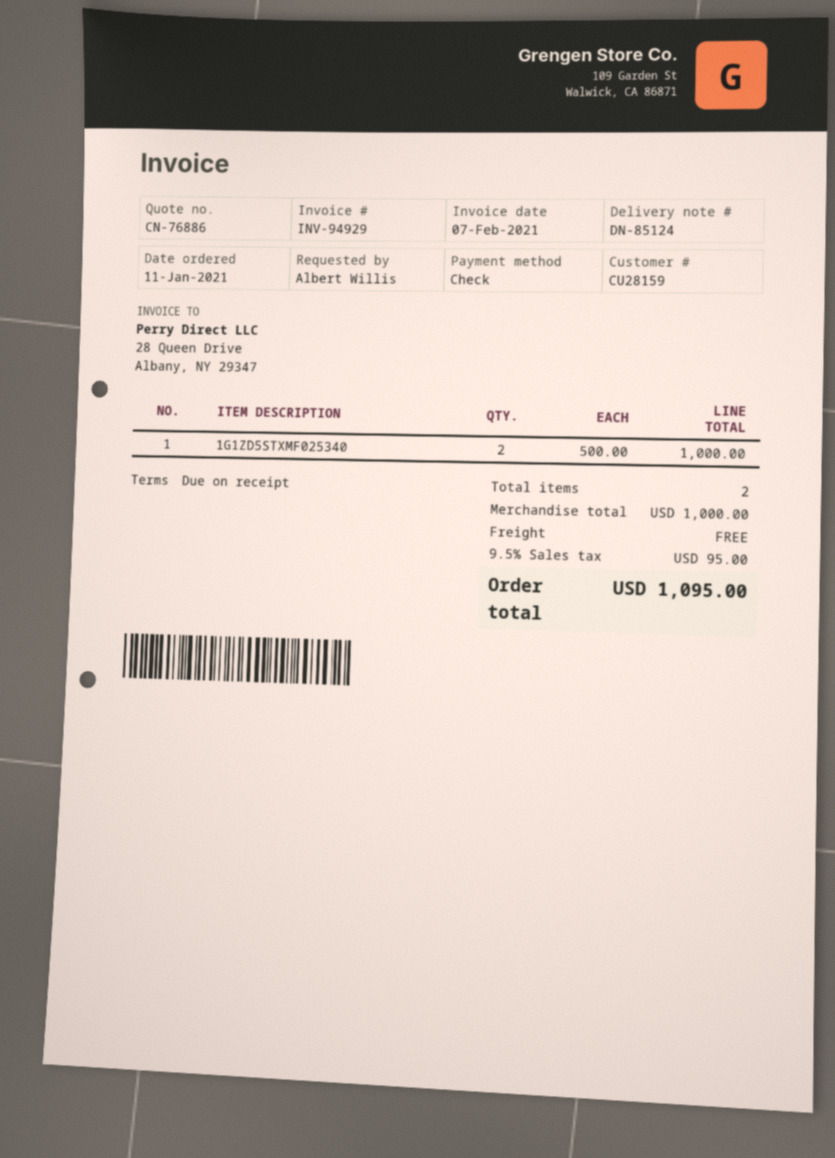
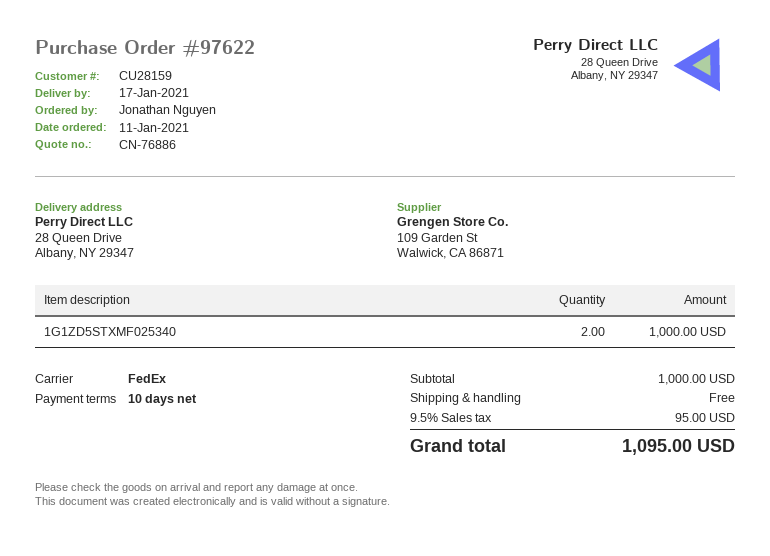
payment terms: on receipt -> 10 days
ordered by: Albert Willis -> Jonathan Nguyen

